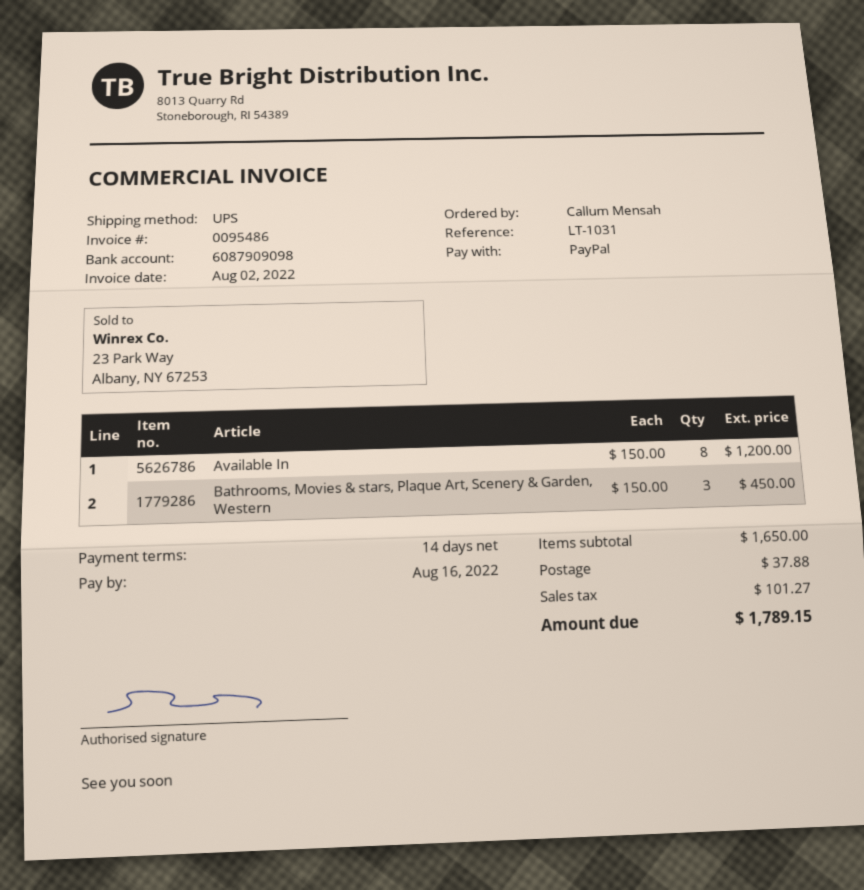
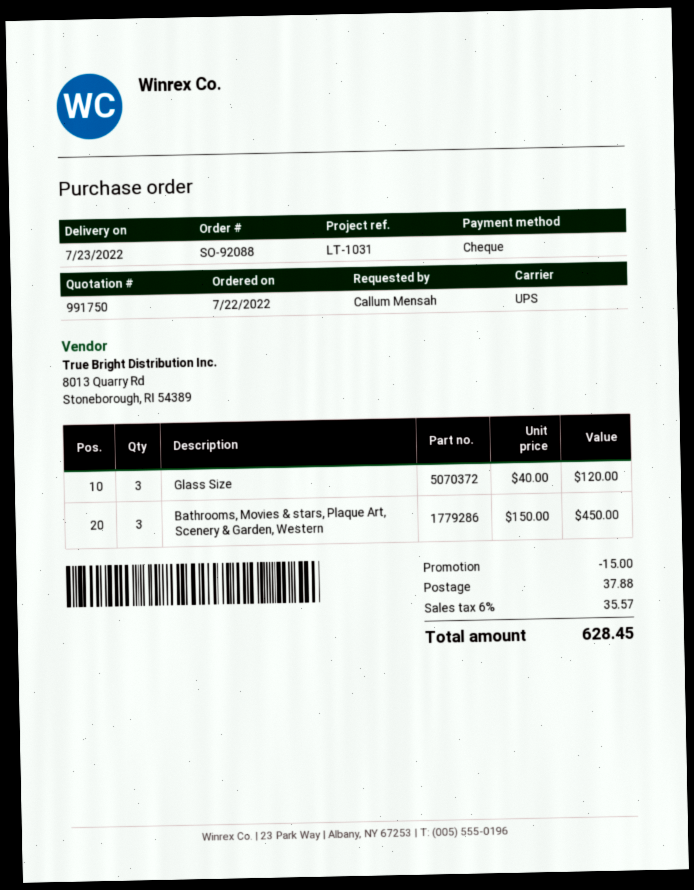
payment method: PayPal -> cheque
Available In: 8 x 150.00 = 1200.00 -> none
Glass Size: none -> 3 x 40.00 = 120.00
discount: none -> 15.00
tax: 101.27 -> 35.57
total: 1789.15 -> 628.45

